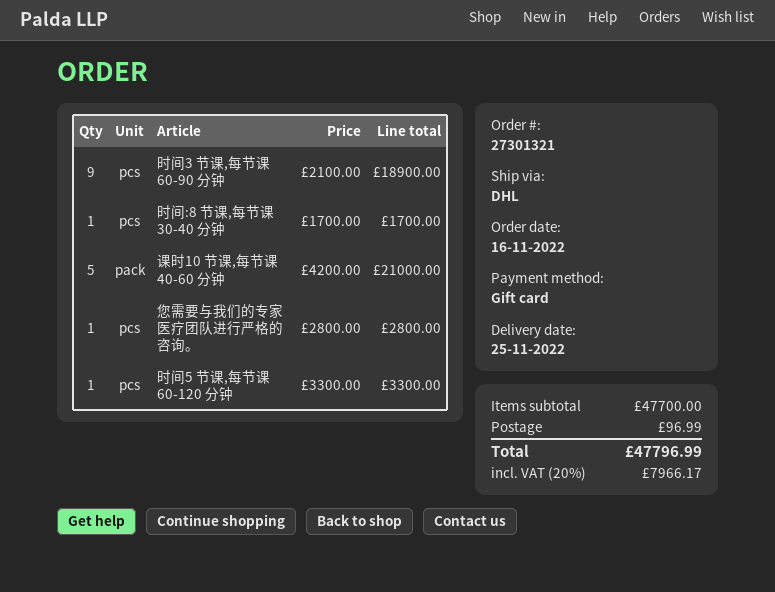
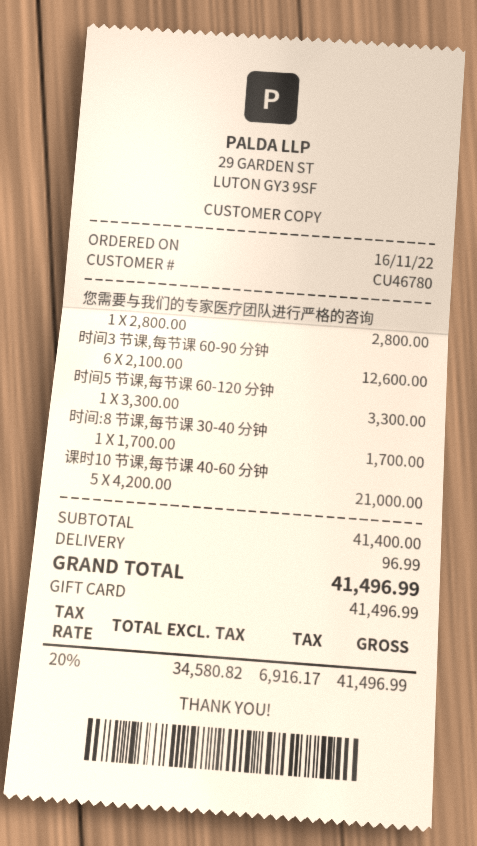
时间3 节课,每节课 60-90 分钟: 9 x 2100.00 = 18900.00 -> 6 x 2100.00 = 12600.00
subtotal: 47700.00 -> 41400.00
tax: 20% = 7966.17 -> 20% = 6916.17
total: 47796.99 -> 41496.99

